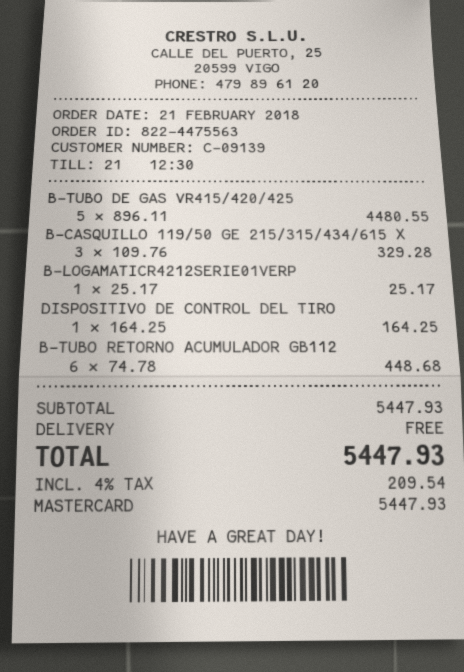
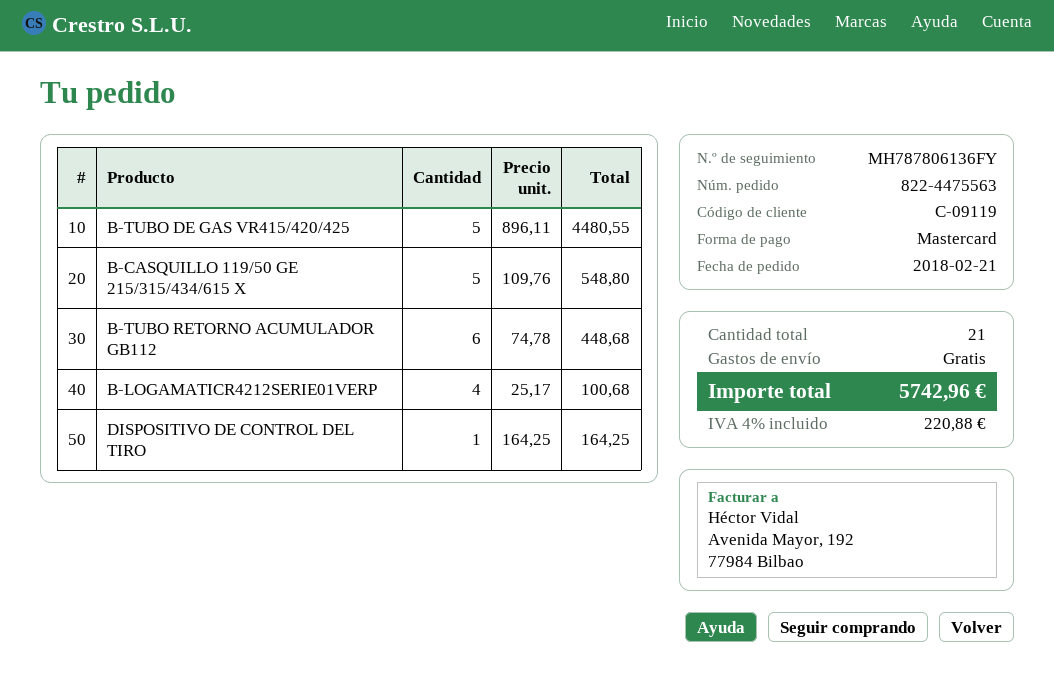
customer number: C-09139 -> C-09119
B-CASQUILLO 119/50 GE 215/315/434/615 X: 3 x 109.76 = 329.28 -> 5 x 109.76 = 548.80
B-LOGAMATICR4212SERIE01VERP: 1 x 25.17 = 25.17 -> 4 x 25.17 = 100.68
tax: 4% = 209.54 -> 4% = 220.88
total: 5447.93 -> 5742.96

